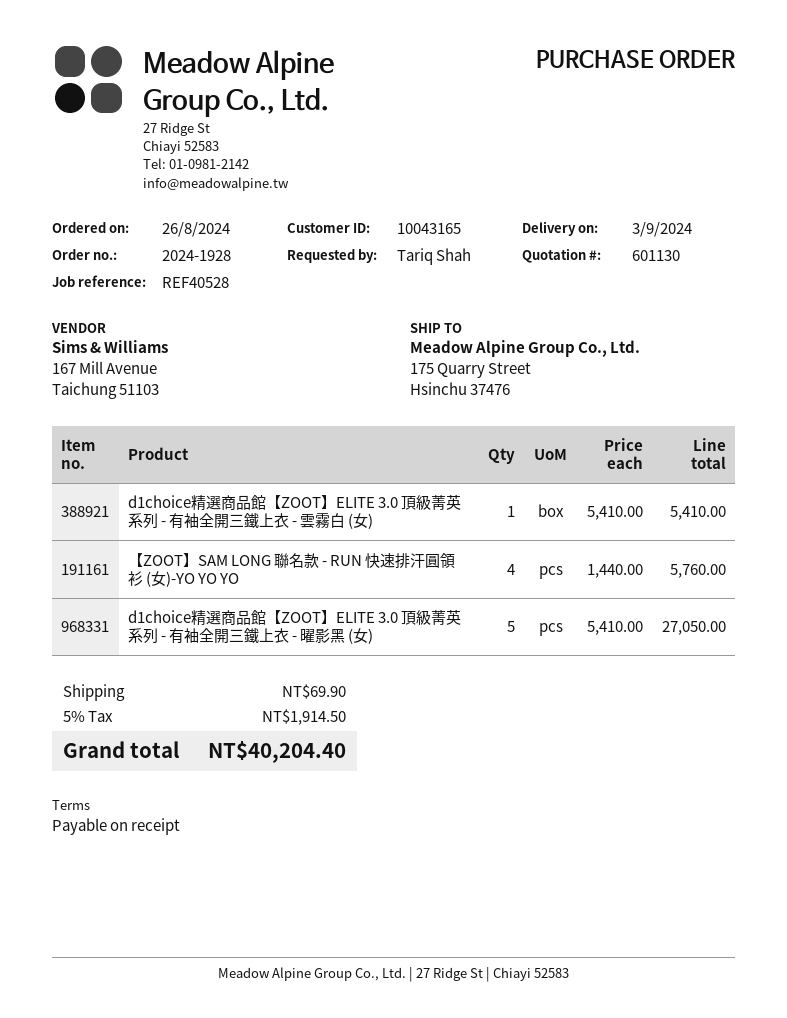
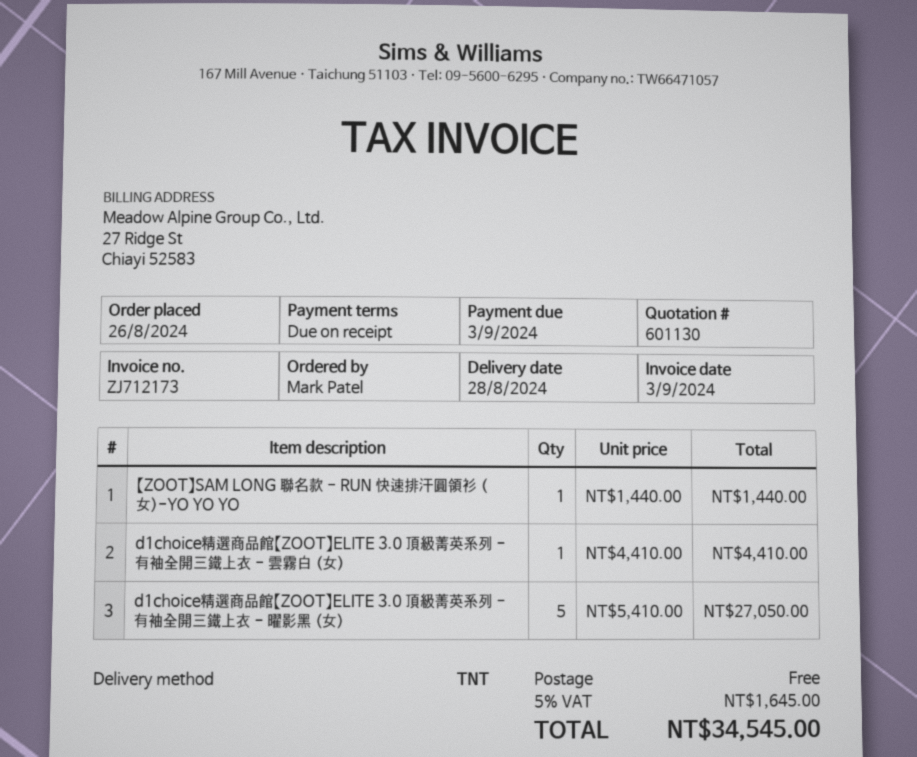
delivery date: 2024-09-03 -> 2024-08-28
ordered by: Tariq Shah -> Mark Patel
d1choice精選商品館【ZOOT】ELITE 3.0 頂級菁英系列 - 有袖全開三鐵上衣 - 雲霧白 (女): 1 x 5410.00 = 5410.00 -> 1 x 4410.00 = 4410.00
【ZOOT】SAM LONG 聯名款 - RUN 快速排汗圓領衫 (女)-YO YO YO: 4 x 1440.00 = 5760.00 -> 1 x 1440.00 = 1440.00
shipping: 69.90 -> 0.00
tax: 5% = 1914.50 -> 5% = 1645.00
total: 40204.40 -> 34545.00

